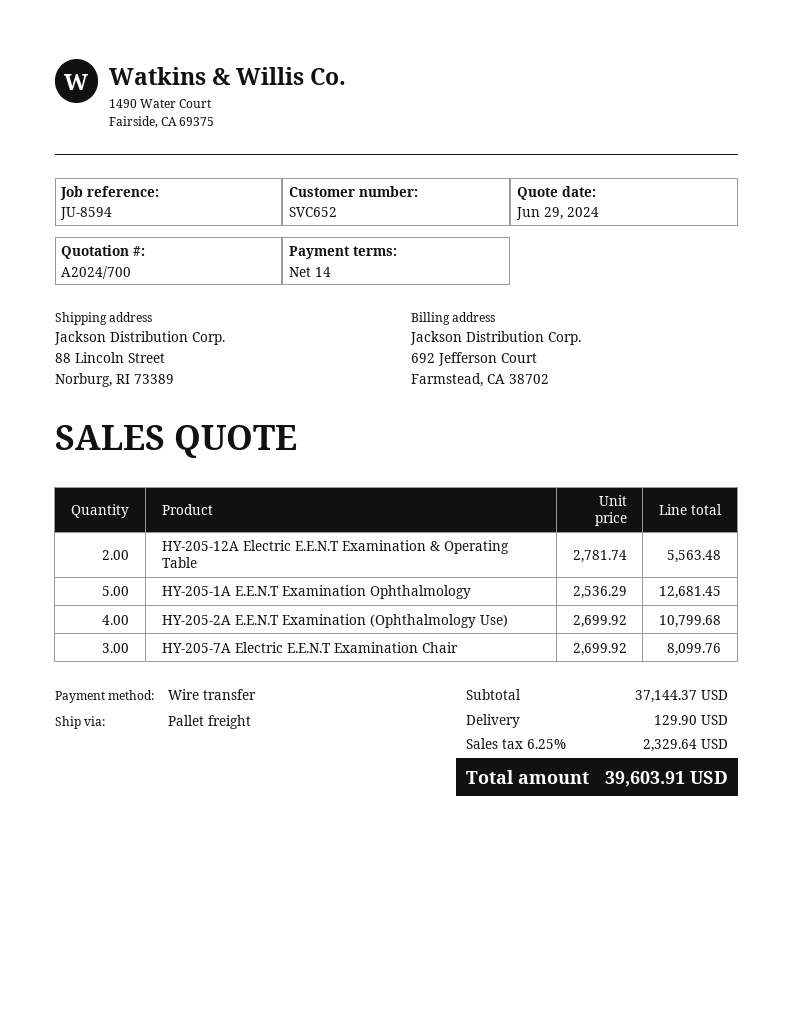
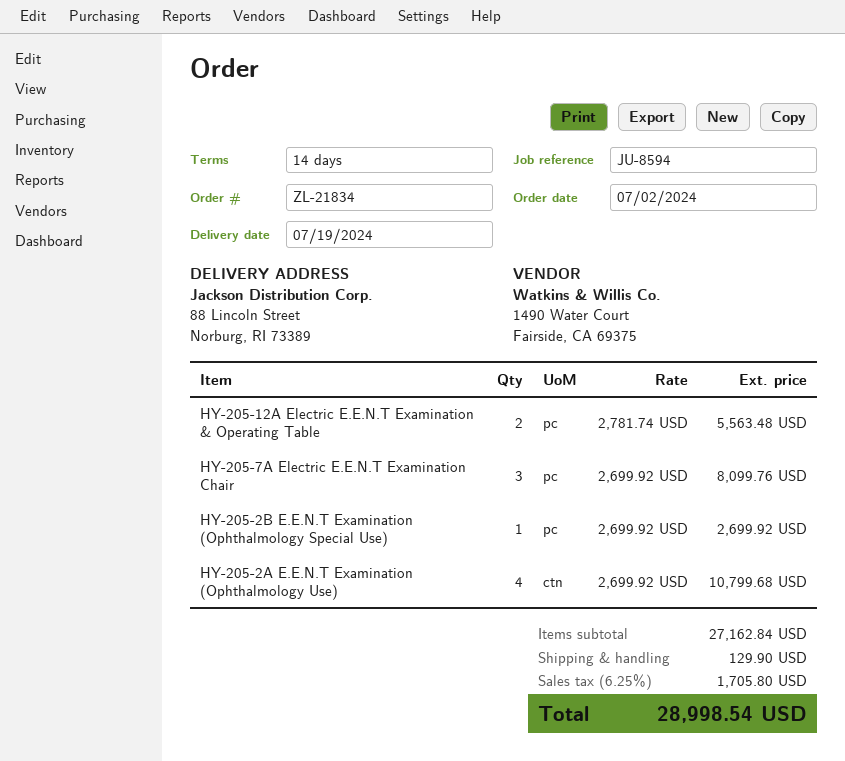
HY-205-1A E.E.N.T Examination Ophthalmology: 5 x 2536.29 = 12681.45 -> none
HY-205-2B E.E.N.T Examination (Ophthalmology Special Use): none -> 1 x 2699.92 = 2699.92
subtotal: 37144.37 -> 27162.84
tax: 6.25% = 2329.64 -> 6.25% = 1705.80
total: 39603.91 -> 28998.54

